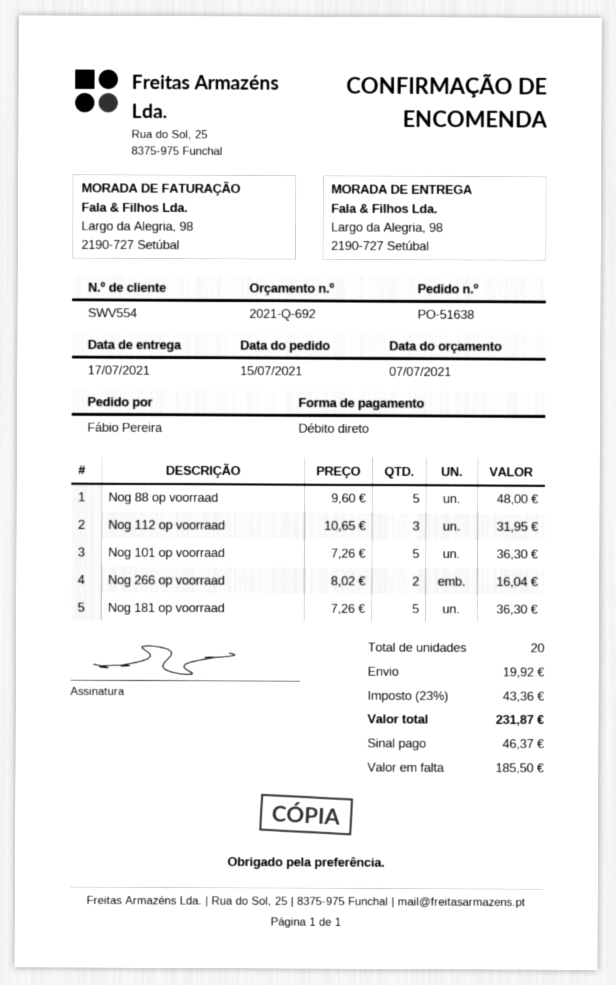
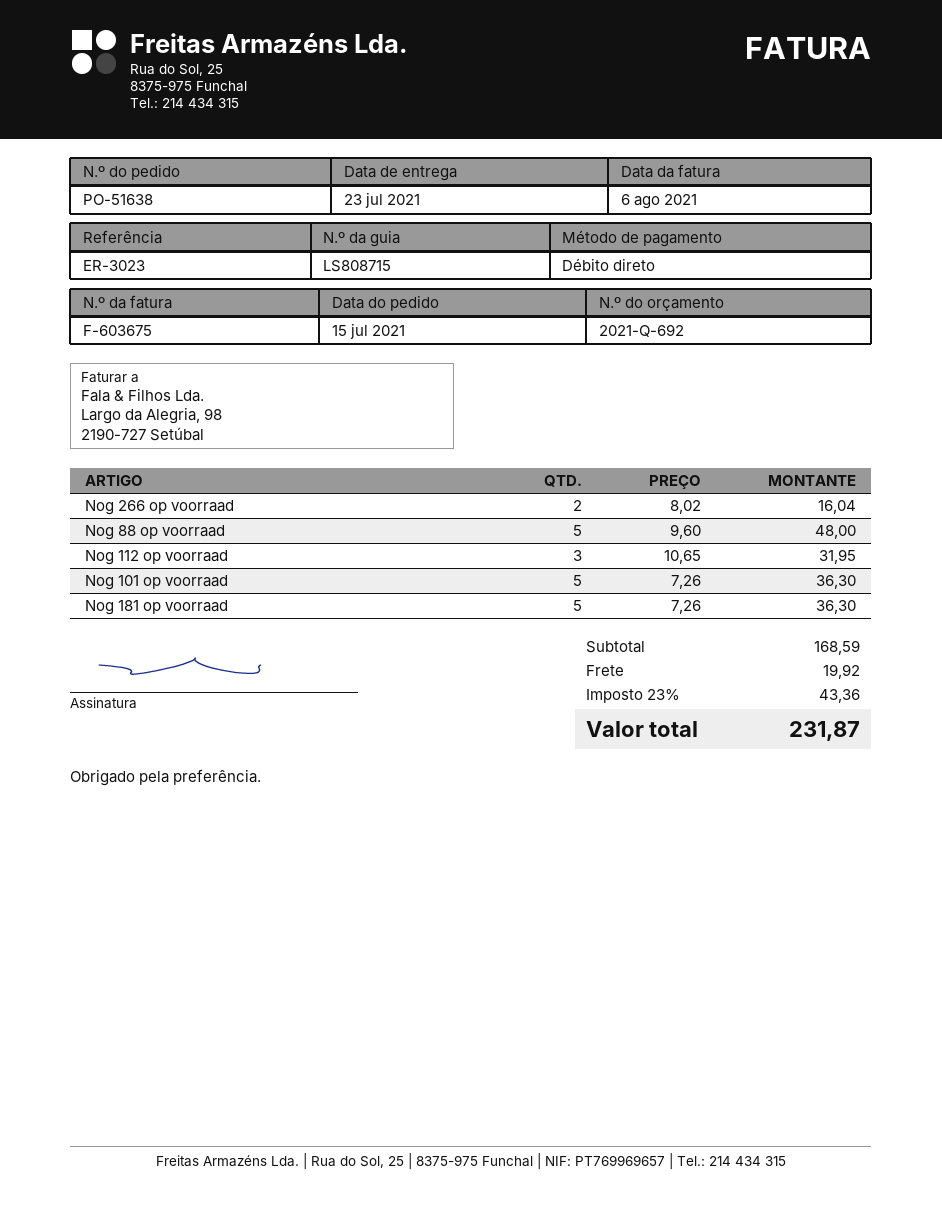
delivery date: 2021-07-17 -> 2021-07-23

